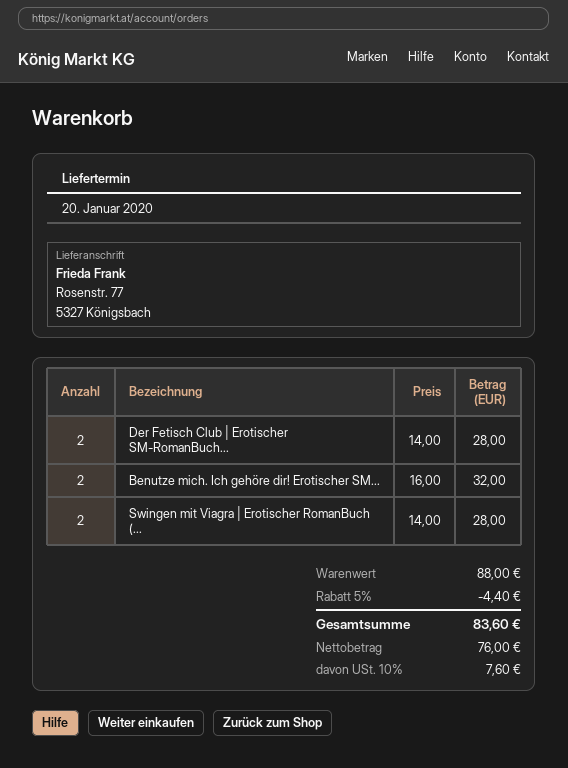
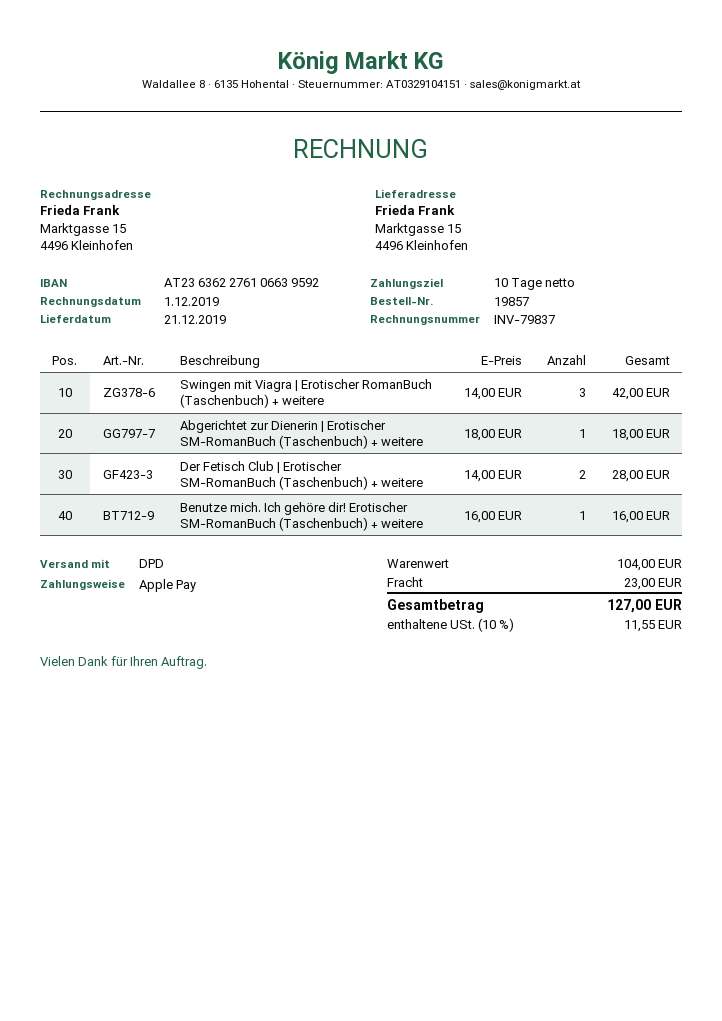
delivery date: 2020-01-20 -> 2019-12-21
ship to: Rosenstr. 77, 5327 Königsbach -> Marktgasse 15, 4496 Kleinhofen
Benutze mich. Ich gehöre dir! Erotischer SM...: 2 x 16.00 = 32.00 -> 1 x 16.00 = 16.00
Swingen mit Viagra | Erotischer RomanBuch (...: 2 x 14.00 = 28.00 -> 3 x 14.00 = 42.00
Abgerichtet zur Dienerin | Erotischer SM-RomanBuch (Taschenbuch) + weitere: none -> 1 x 18.00 = 18.00
subtotal: 88.00 -> 104.00
discount: 5% = 4.40 -> none
shipping: none -> 23.00
tax: 10% = 7.60 -> 10% = 11.55
total: 83.60 -> 127.00

